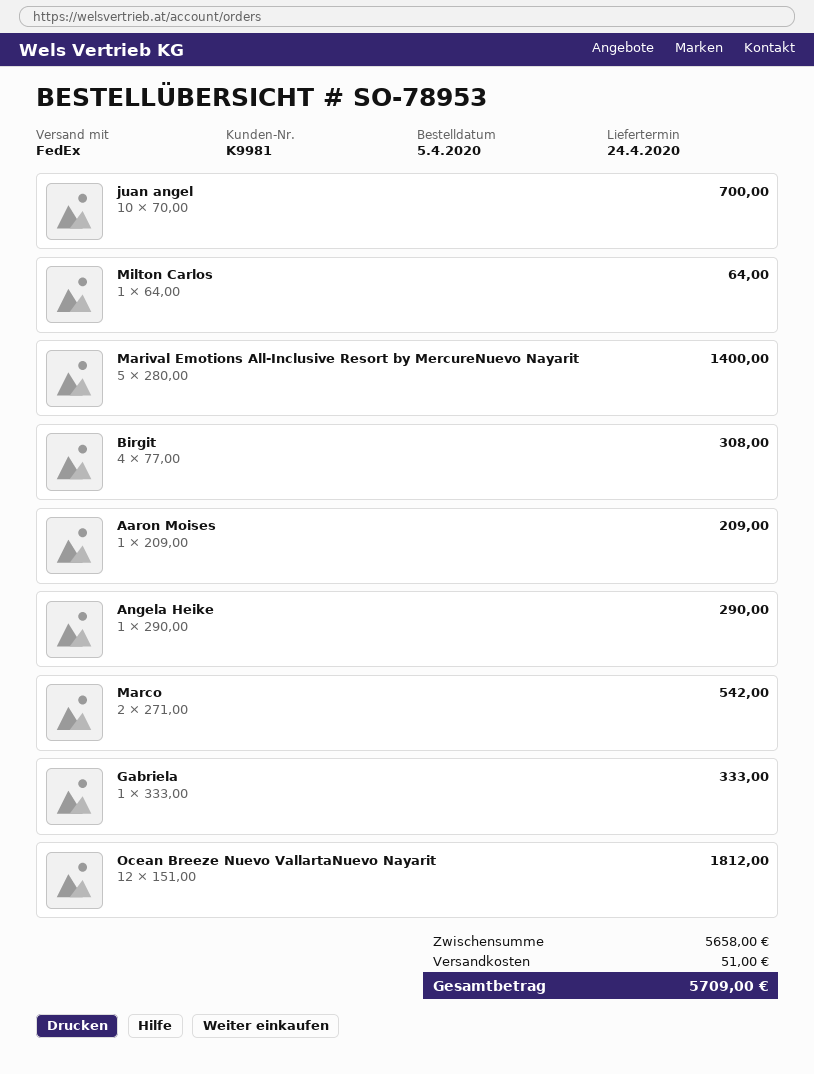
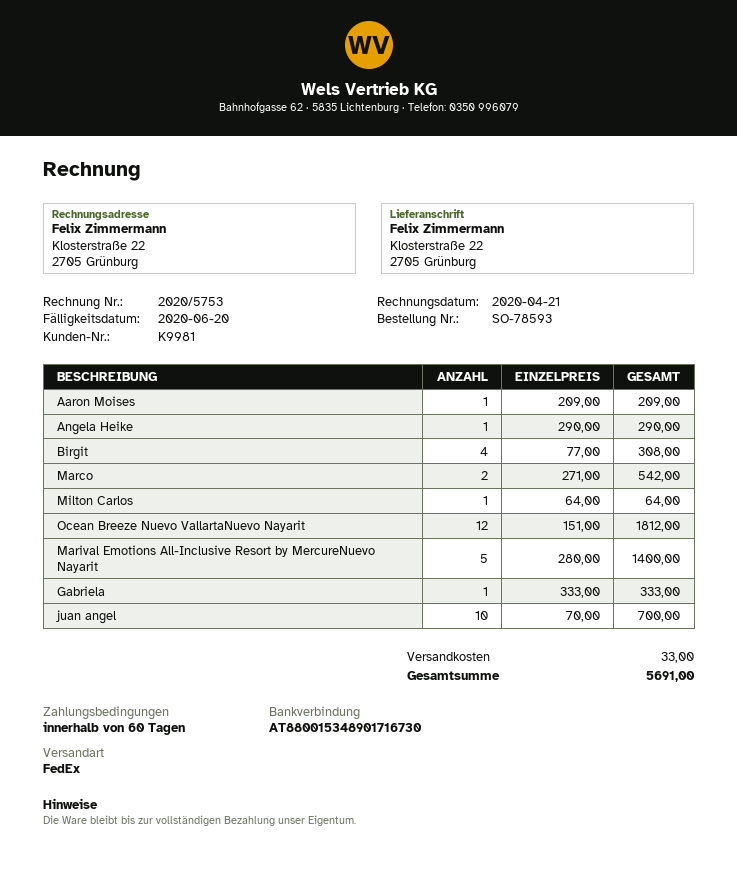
order number: SO-78953 -> SO-78593
shipping: 51.00 -> 33.00
total: 5709.00 -> 5691.00

